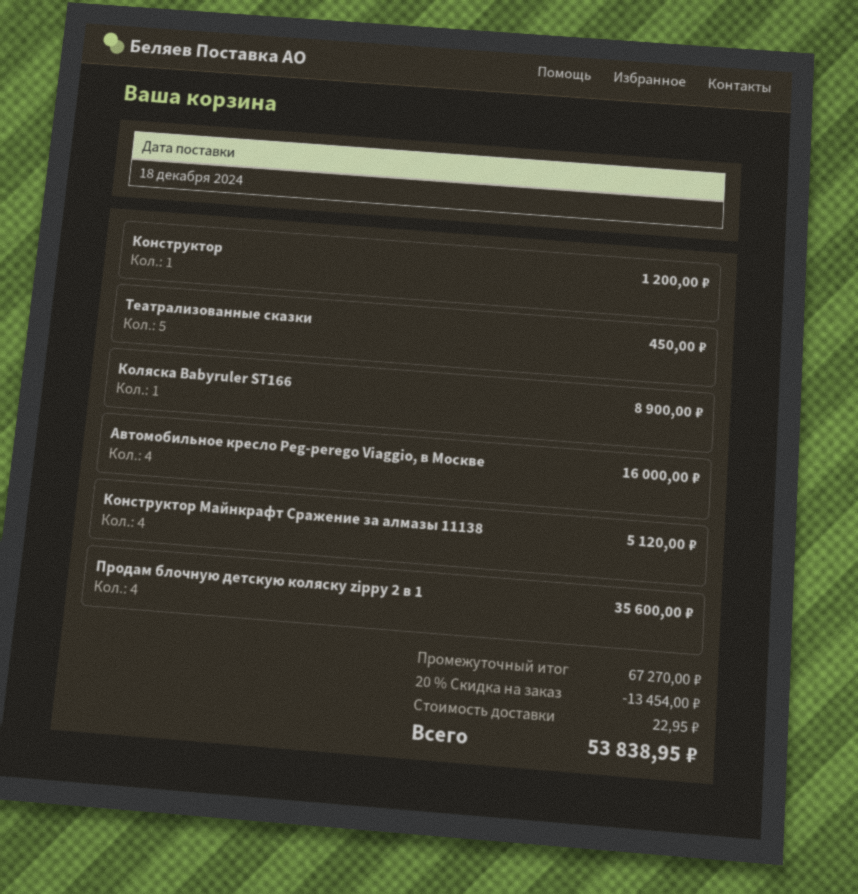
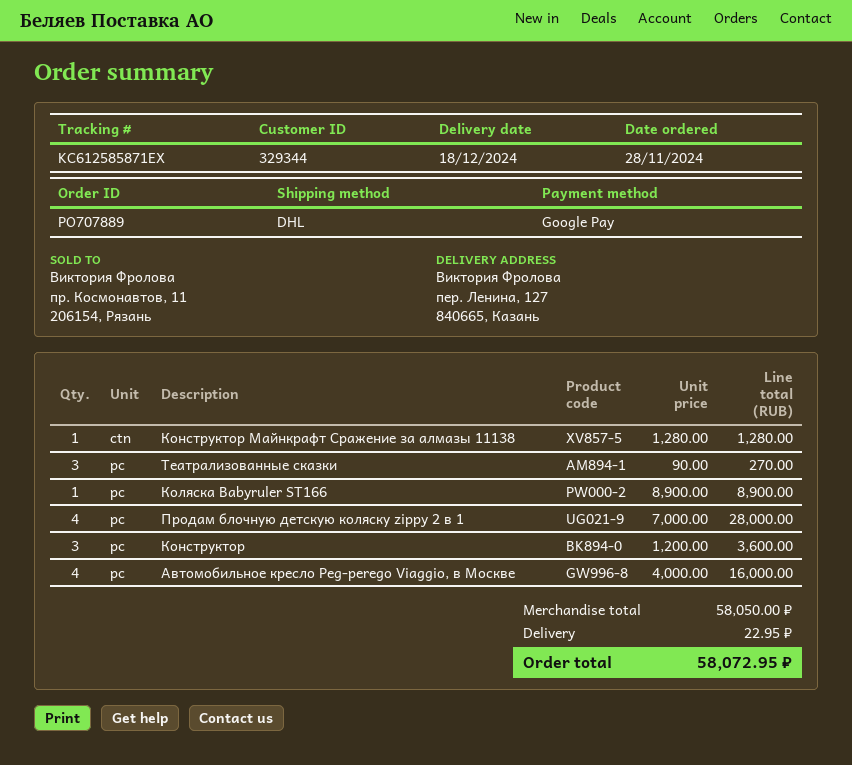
Конструктор: 1 for 1200.00 -> 3 for 3600.00
Театрализованные сказки: 5 for 450.00 -> 3 for 270.00
Конструктор Майнкрафт Сражение за алмазы 11138: 4 for 5120.00 -> 1 for 1280.00
Продам блочную детскую коляску ziрpy 2 в 1: 4 for 35600.00 -> 4 for 28000.00
subtotal: 67270.00 -> 58050.00
discount: 20% = 13454.00 -> none
total: 53838.95 -> 58072.95

